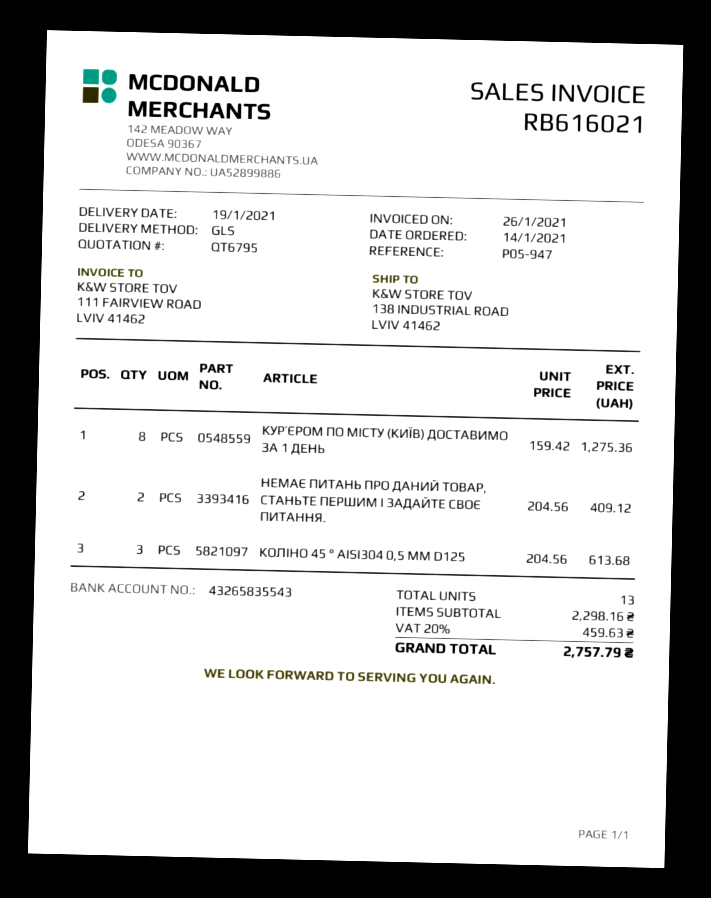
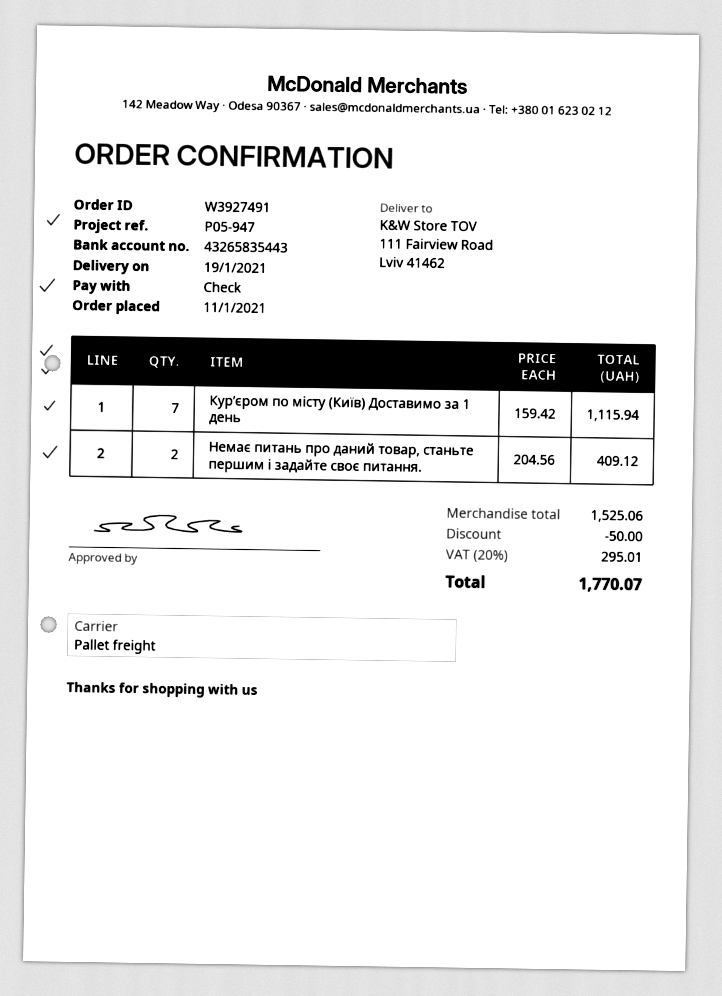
order date: 2021-01-14 -> 2021-01-11
bank account: 43265835543 -> 43265835443
shipping method: GLS -> pallet freight
ship to: 138 INDUSTRIAL ROAD, LVIV 41462 -> 111 Fairview Road, Lviv 41462
КУРʼЄРОМ ПО МІСТУ (КИЇВ) ДОСТАВИМО ЗА 1 ДЕНЬ: 8 x 159.42 = 1275.36 -> 7 x 159.42 = 1115.94
КОЛІНО 45 ° AISI304 0,5 ММ D125: 3 x 204.56 = 613.68 -> none
subtotal: 2298.16 -> 1525.06
discount: none -> 50.00
tax: 20% = 459.63 -> 20% = 295.01
total: 2757.79 -> 1770.07

